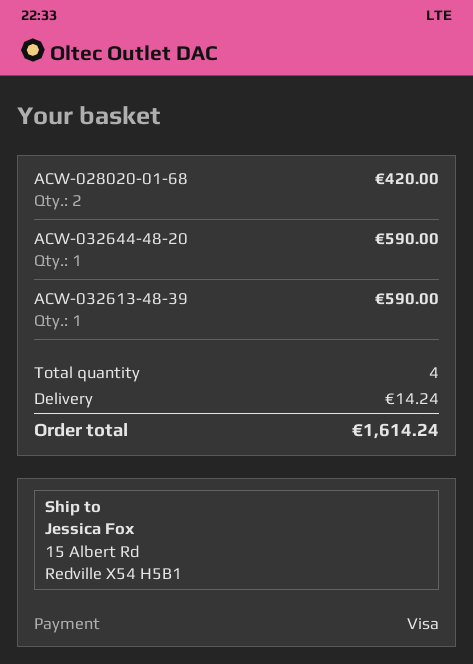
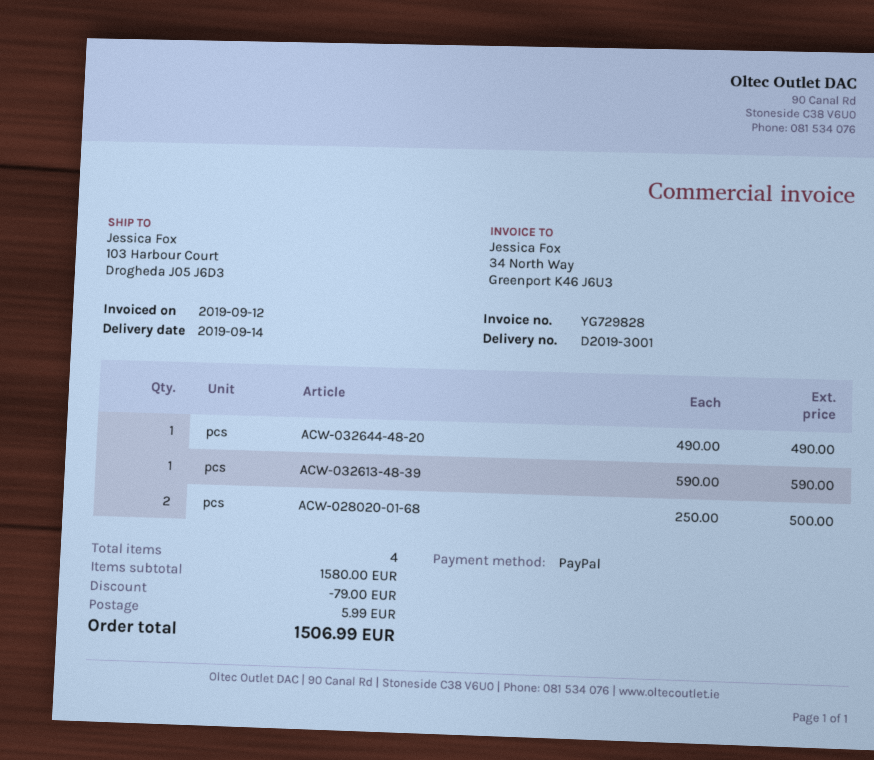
payment method: Visa -> PayPal
ship to: 15 Albert Rd, Redville X54 H5B1 -> 103 Harbour Court, Drogheda J05 J6D3
ACW-028020-01-68: 2 for 420.00 -> 2 for 500.00
ACW-032644-48-20: 1 for 590.00 -> 1 for 490.00
discount: none -> 79.00
shipping: 14.24 -> 5.99
total: 1614.24 -> 1506.99

